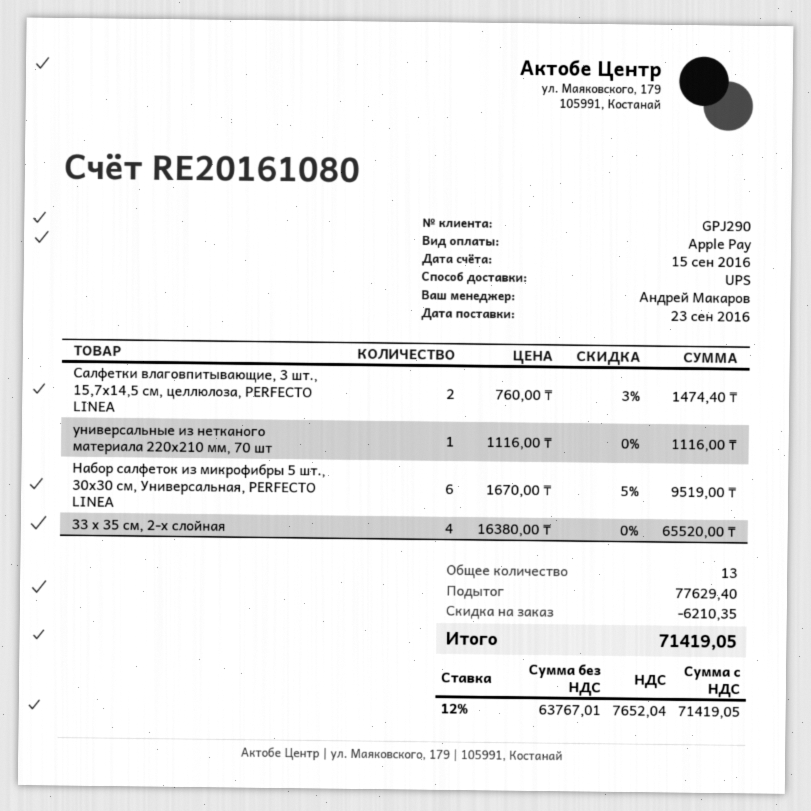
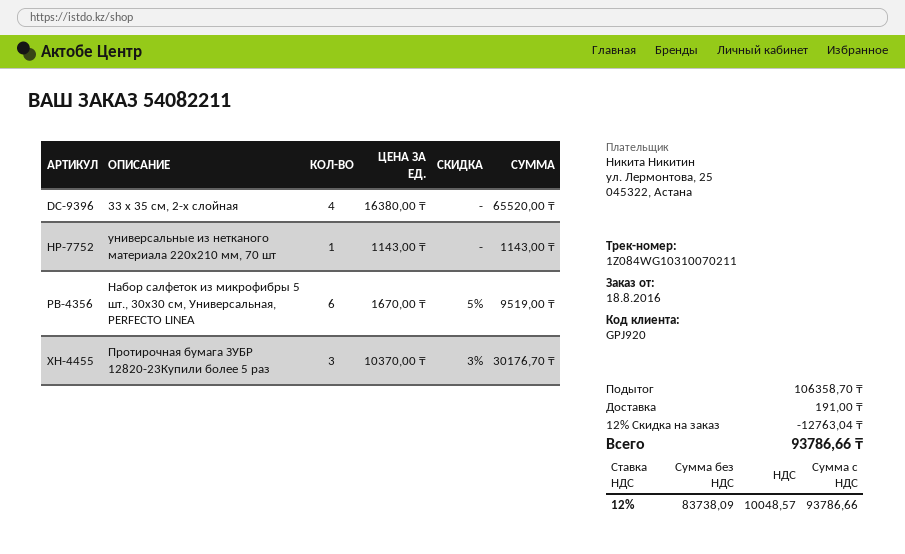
customer number: GPJ290 -> GPJ920
Салфетки влаговпитывающие, 3 шт., 15,7х14,5 см, целлюлоза, PERFECTO LINEA: 2 x 760.00 - 3% = 1474.40 -> none
универсальные из нетканого материала 220x210 мм, 70 шт: 1 x 1116.00 = 1116.00 -> 1 x 1143.00 = 1143.00
Протирочная бумага ЗУБР 12820-23Купили более 5 раз: none -> 3 x 10370.00 - 3% = 30176.70
subtotal: 77629.40 -> 106358.70
discount: 6210.35 -> 12763.04
shipping: none -> 191.00
net: 63767.01 -> 83738.09
tax: 12% = 7652.04 -> 12% = 10048.57
total: 71419.05 -> 93786.66

